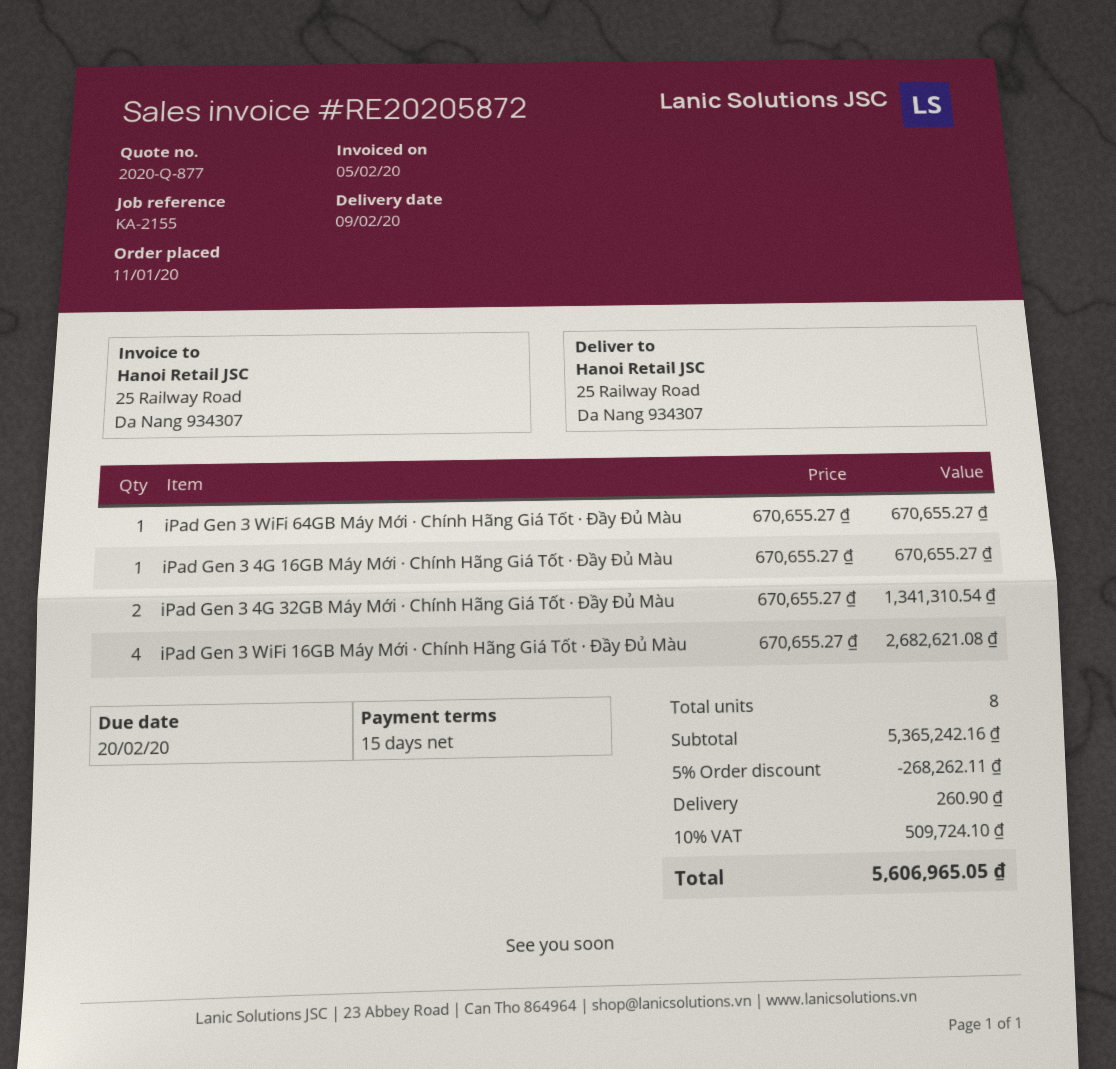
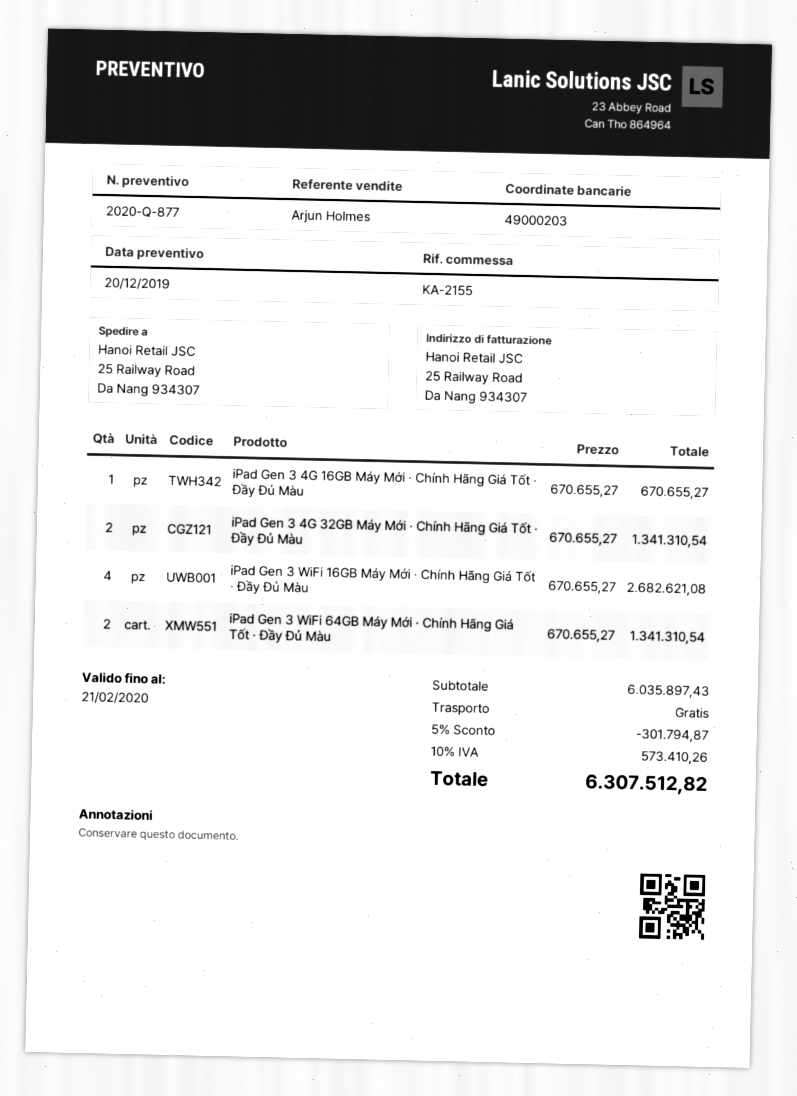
iPad Gen 3 WiFi 64GB Máy Mới · Chính Hãng Giá Tốt · Đầy Đủ Màu: 1 x 670655.27 = 670655.27 -> 2 x 670655.27 = 1341310.54
subtotal: 5365242.16 -> 6035897.43
discount: 5% = 268262.11 -> 5% = 301794.87
shipping: 260.90 -> 0.00
tax: 10% = 509724.10 -> 10% = 573410.26
total: 5606965.05 -> 6307512.82

